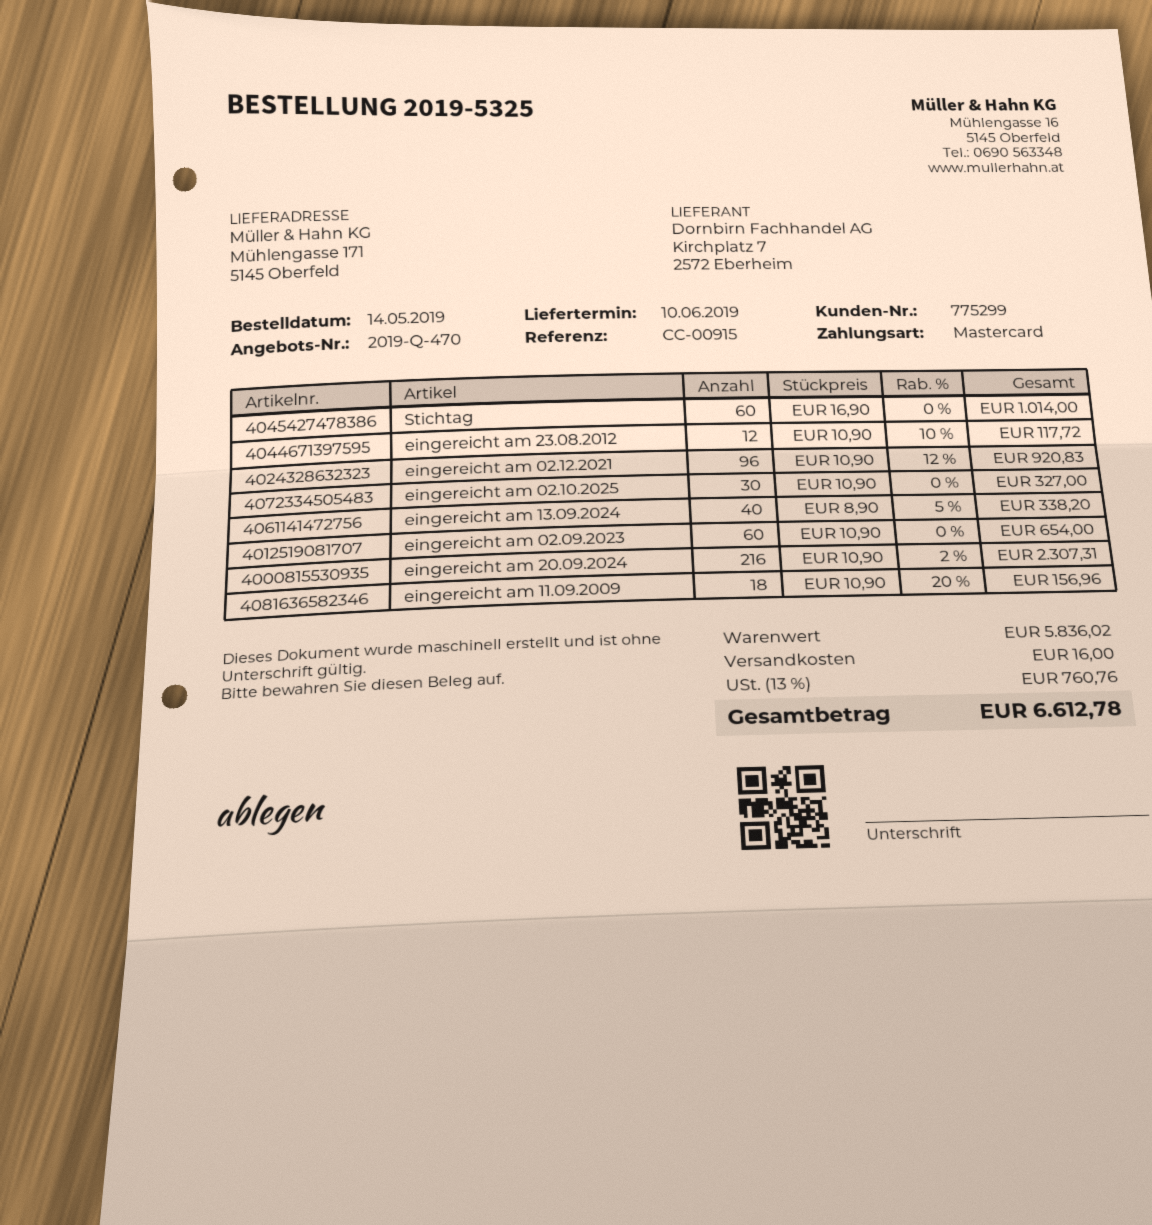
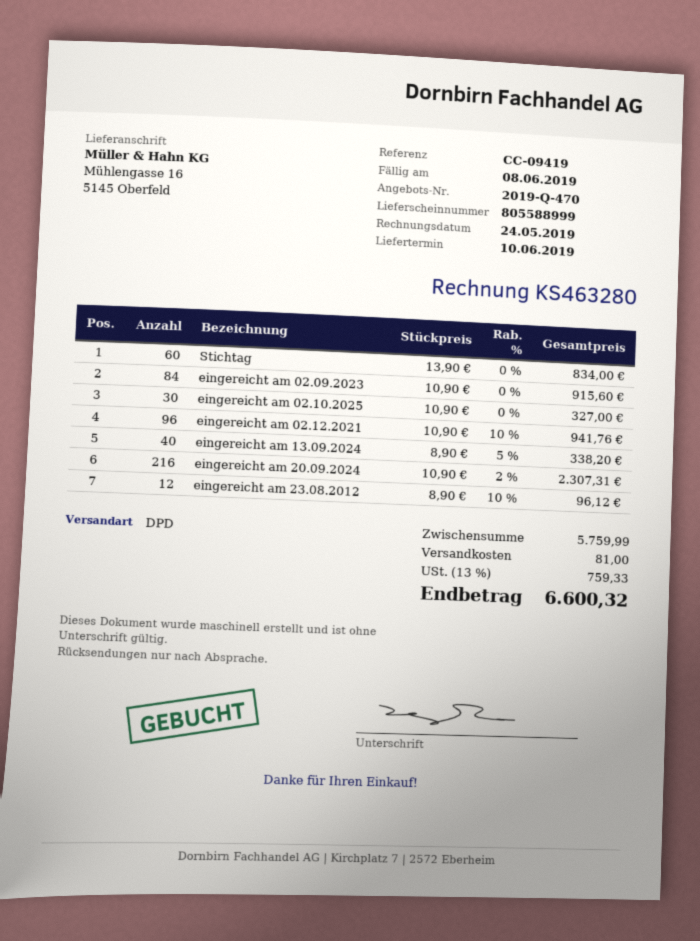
reference: CC-00915 -> CC-09419
ship to: Mühlengasse 171, 5145 Oberfeld -> Mühlengasse 16, 5145 Oberfeld
Stichtag: 60 x 16.90 = 1014.00 -> 60 x 13.90 = 834.00
eingereicht am 23.08.2012: 12 x 10.90 - 10% = 117.72 -> 12 x 8.90 - 10% = 96.12
eingereicht am 02.12.2021: 96 x 10.90 - 12% = 920.83 -> 96 x 10.90 - 10% = 941.76
eingereicht am 02.09.2023: 60 x 10.90 = 654.00 -> 84 x 10.90 = 915.60
eingereicht am 11.09.2009: 18 x 10.90 - 20% = 156.96 -> none
subtotal: 5836.02 -> 5759.99
shipping: 16.00 -> 81.00
tax: 13% = 760.76 -> 13% = 759.33
total: 6612.78 -> 6600.32

